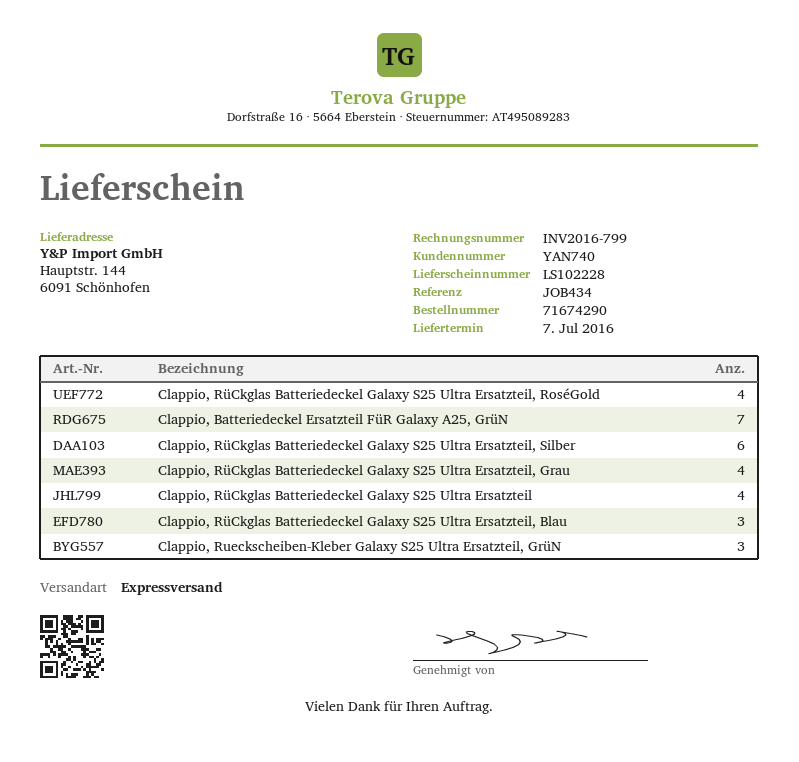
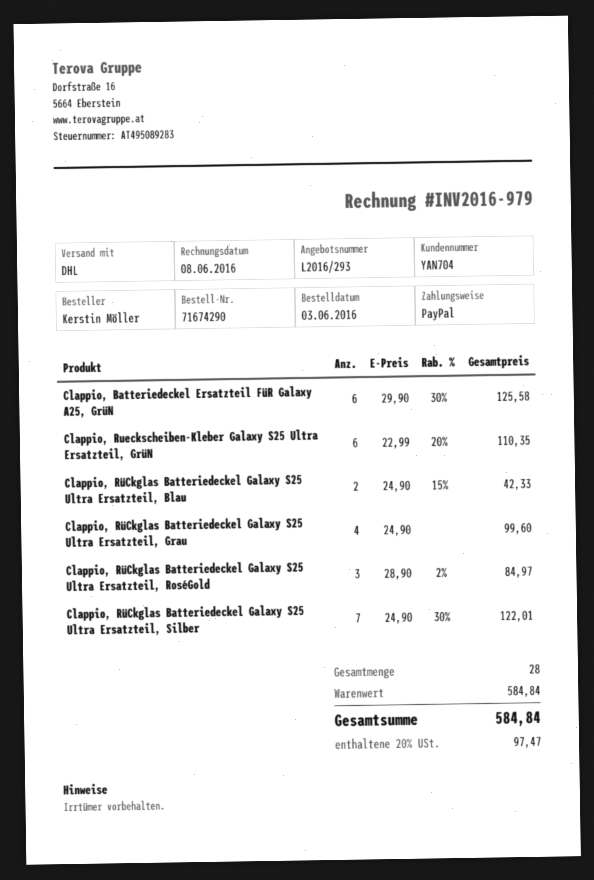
invoice number: INV2016-799 -> INV2016-979
customer number: YAN740 -> YAN704
shipping method: express -> DHL
Clappio, RüCkglas Batteriedeckel Galaxy S25 Ultra Ersatzteil, RoséGold: 4 -> 3
Clappio, Batteriedeckel Ersatzteil FüR Galaxy A25, GrüN: 7 -> 6
Clappio, RüCkglas Batteriedeckel Galaxy S25 Ultra Ersatzteil, Silber: 6 -> 7
Clappio, RüCkglas Batteriedeckel Galaxy S25 Ultra Ersatzteil: 4 -> none
Clappio, RüCkglas Batteriedeckel Galaxy S25 Ultra Ersatzteil, Blau: 3 -> 2
Clappio, Rueckscheiben-Kleber Galaxy S25 Ultra Ersatzteil, GrüN: 3 -> 6

